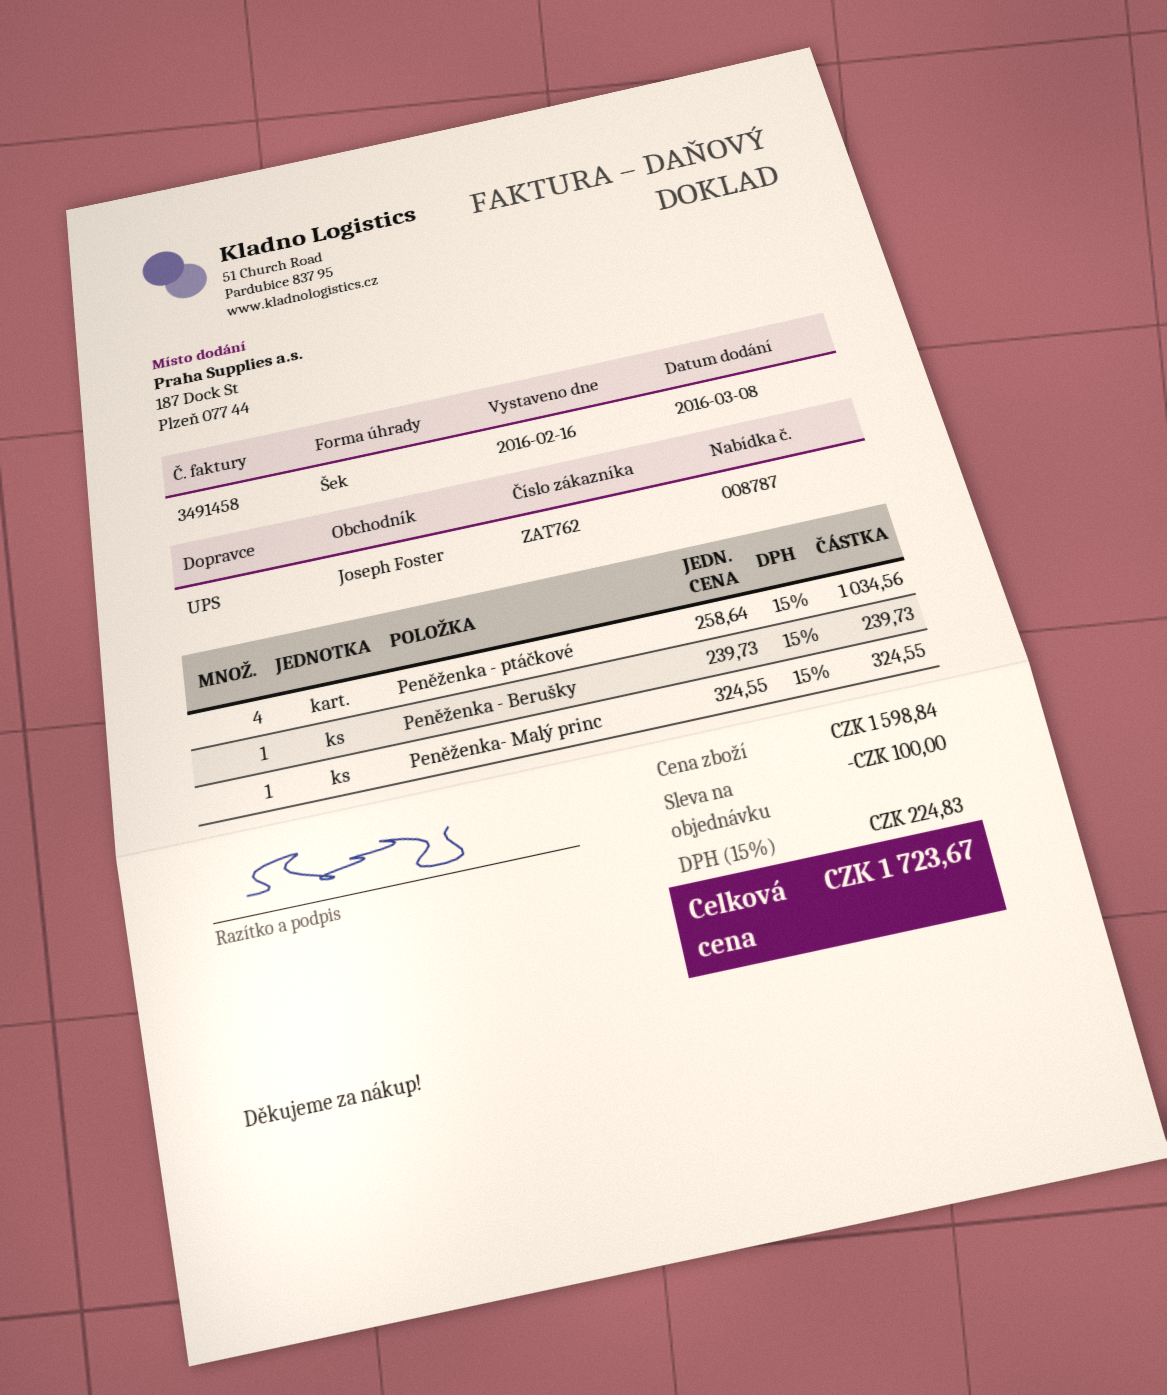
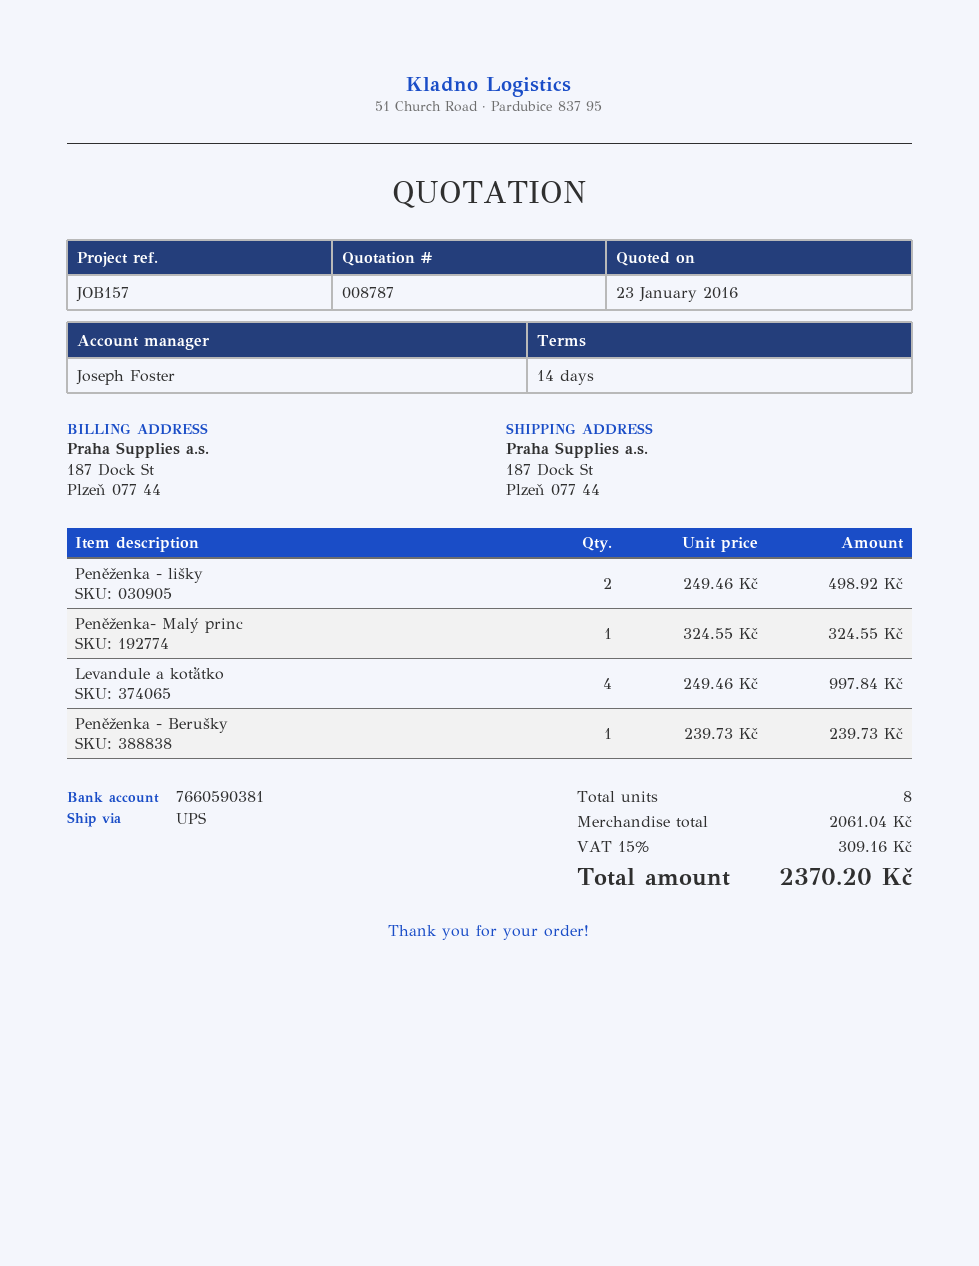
Peněženka - ptáčkové: 4 x 258.64 = 1034.56 -> none
Peněženka - lišky: none -> 2 x 249.46 = 498.92
Levandule a koťátko: none -> 4 x 249.46 = 997.84
subtotal: 1598.84 -> 2061.04
discount: 100.00 -> none
tax: 15% = 224.83 -> 15% = 309.16
total: 1723.67 -> 2370.20

